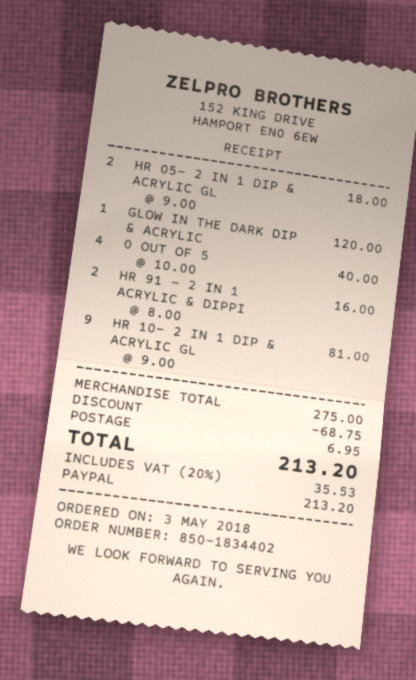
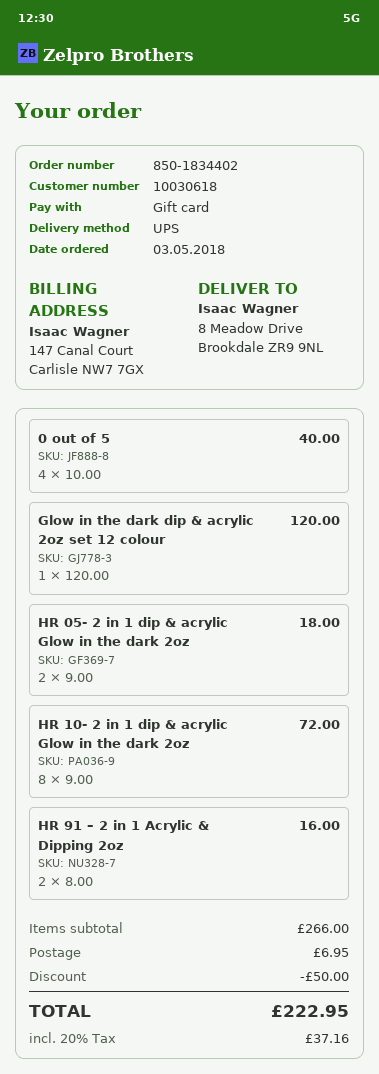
payment method: PayPal -> gift card
HR 10- 2 IN 1 DIP & ACRYLIC GL: 9 x 9.00 = 81.00 -> 8 x 9.00 = 72.00
subtotal: 275.00 -> 266.00
discount: 68.75 -> 50.00
tax: 20% = 35.53 -> 20% = 37.16
total: 213.20 -> 222.95

